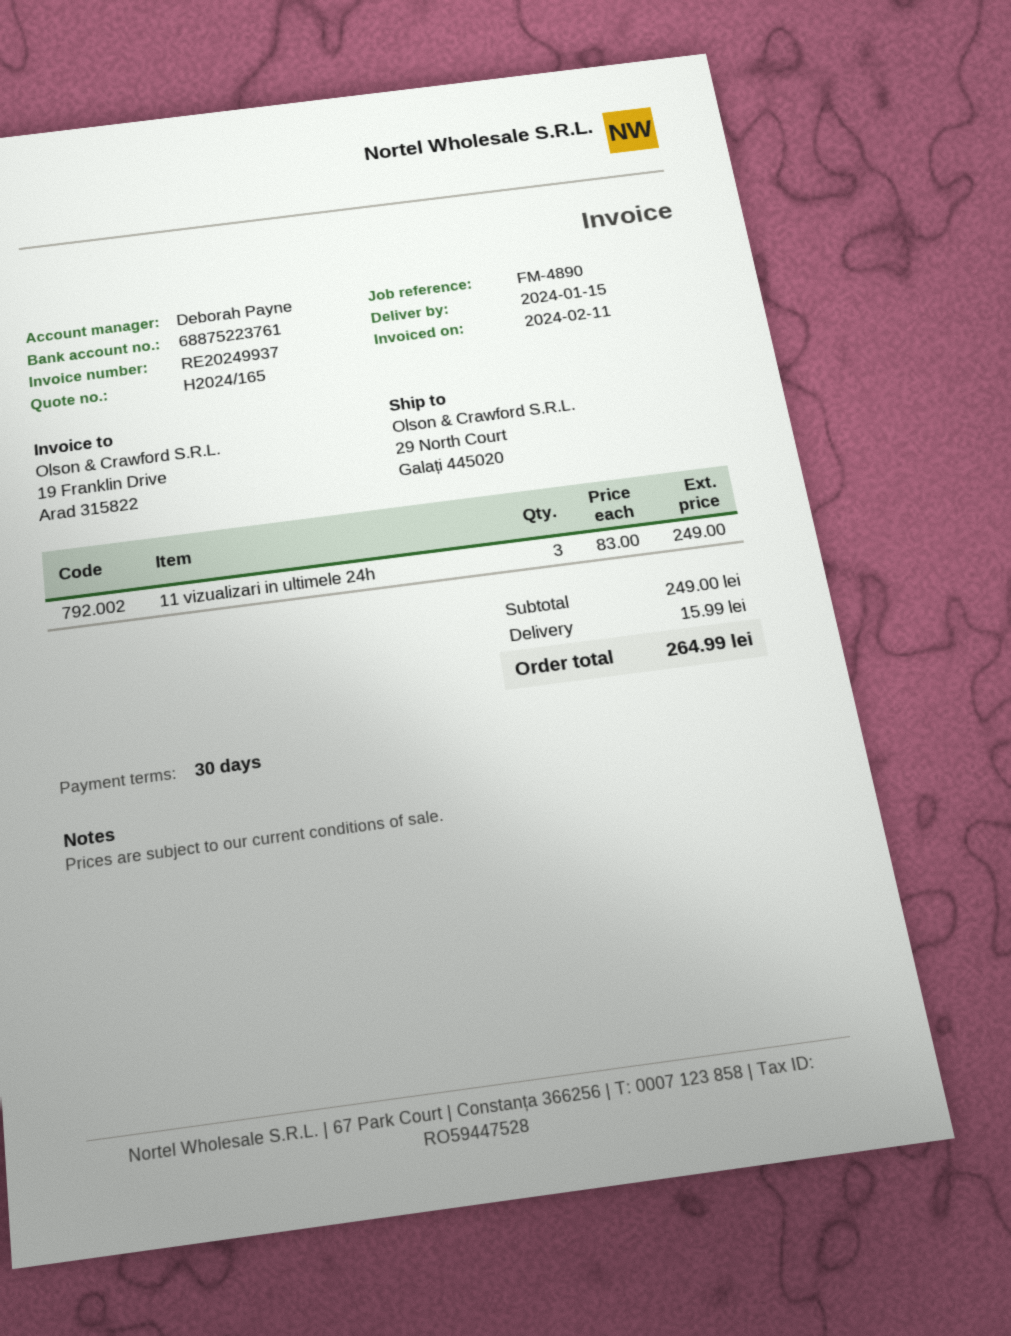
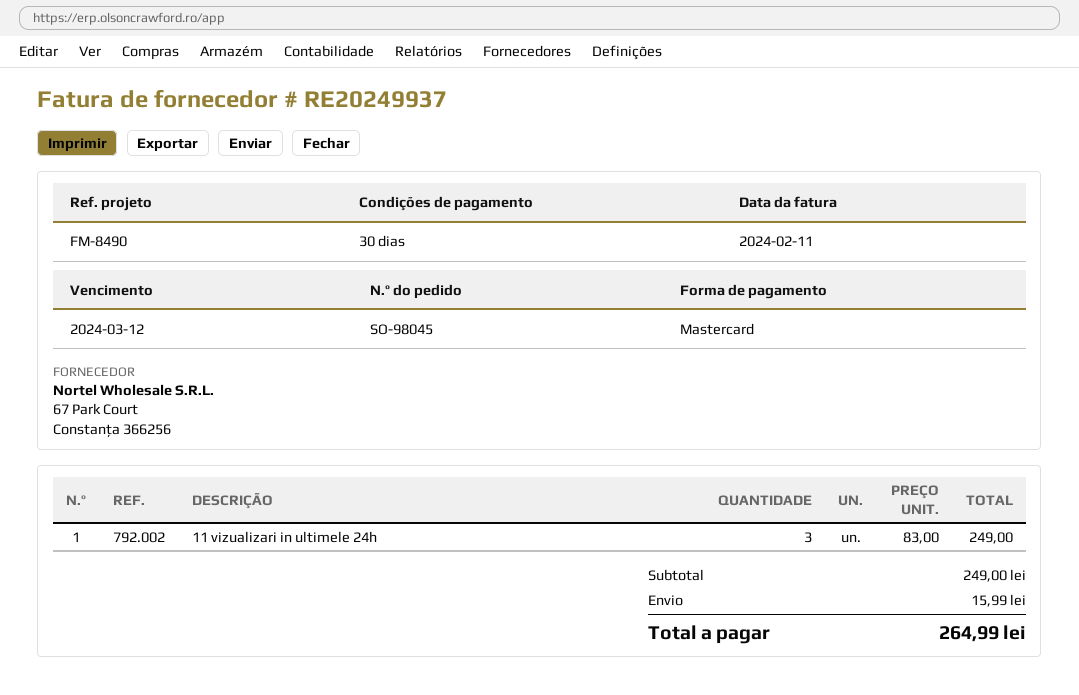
reference: FM-4890 -> FM-8490

